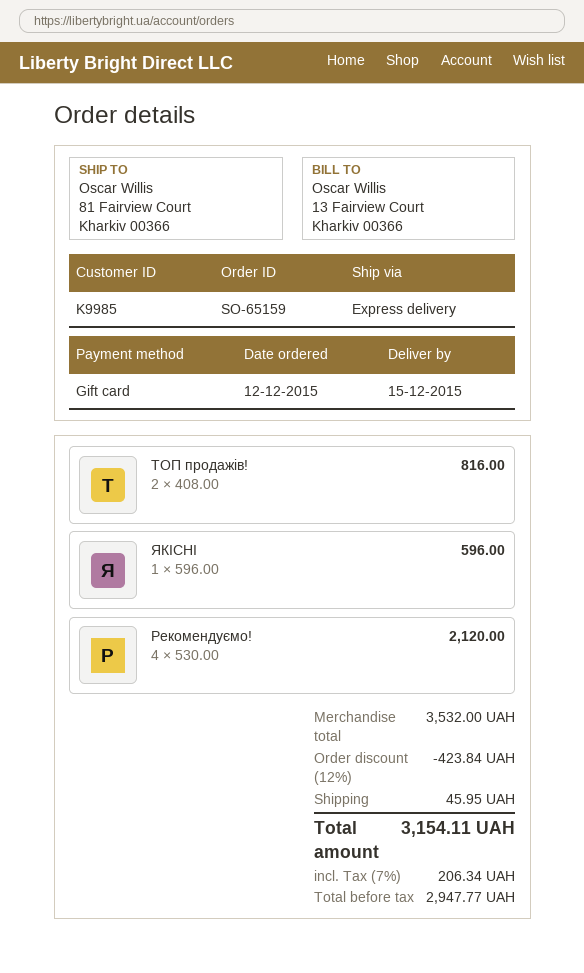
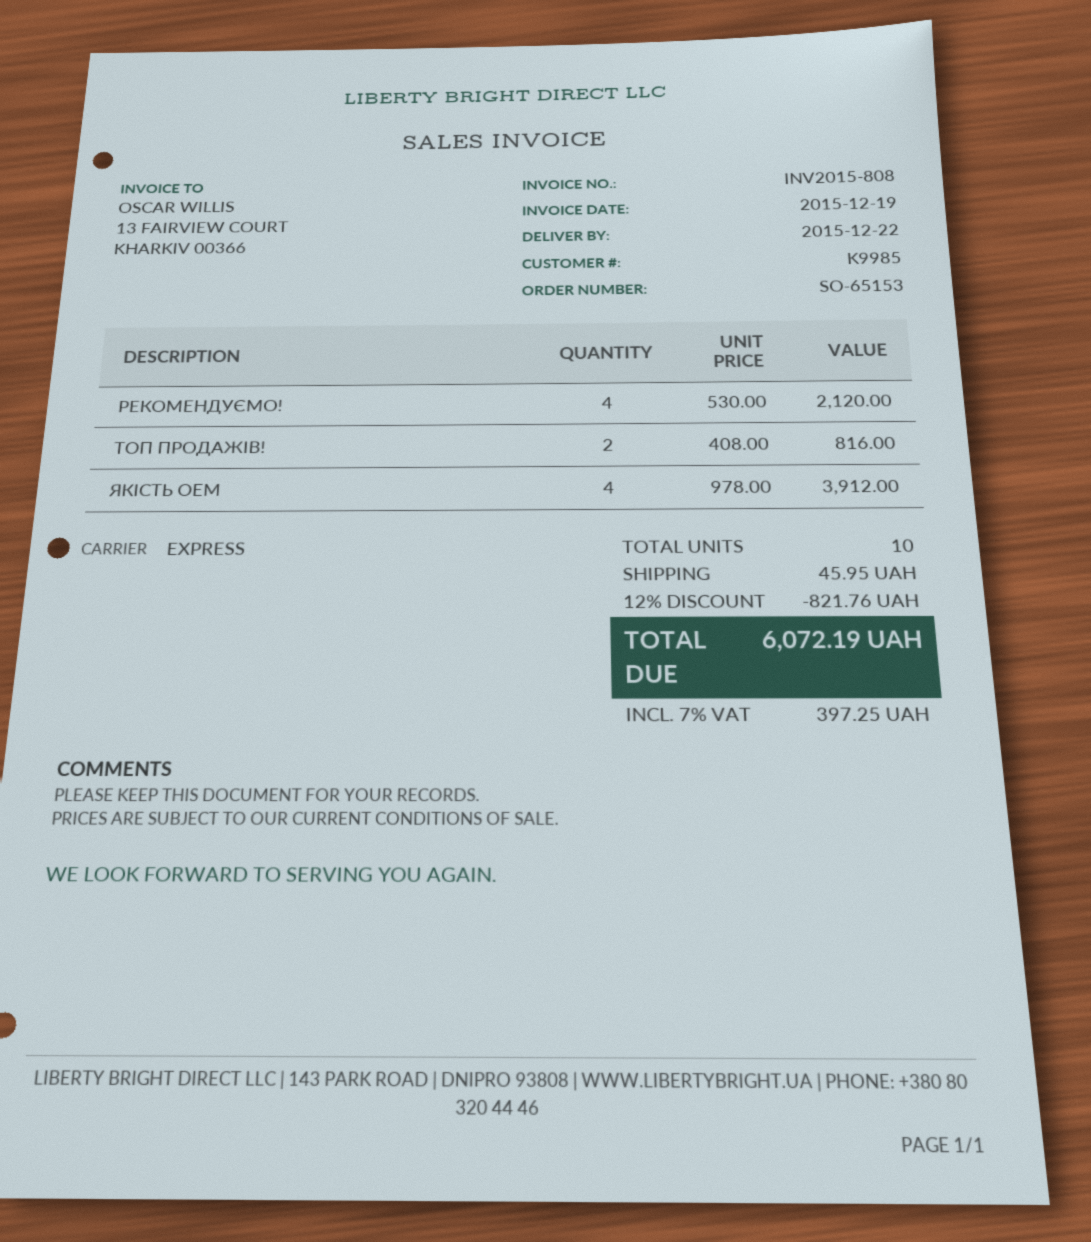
order number: SO-65159 -> SO-65153
delivery date: 2015-12-15 -> 2015-12-22
ЯКІСНІ: 1 x 596.00 = 596.00 -> none
ЯКІСТЬ OEM: none -> 4 x 978.00 = 3912.00
discount: 12% = 423.84 -> 12% = 821.76
tax: 7% = 206.34 -> 7% = 397.25
total: 3154.11 -> 6072.19

